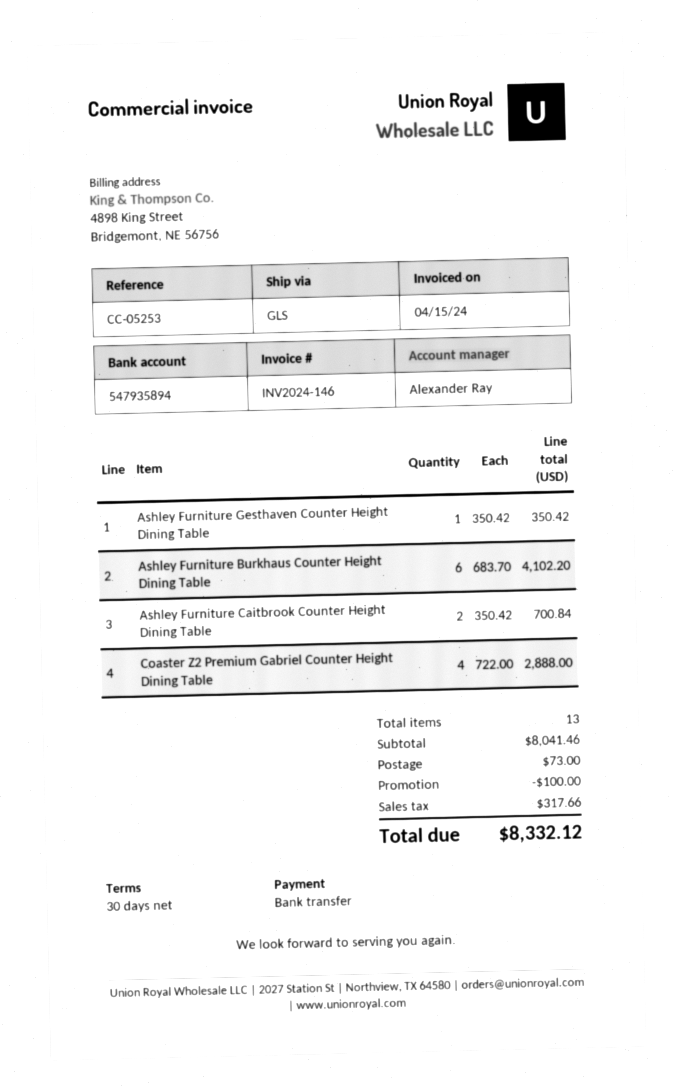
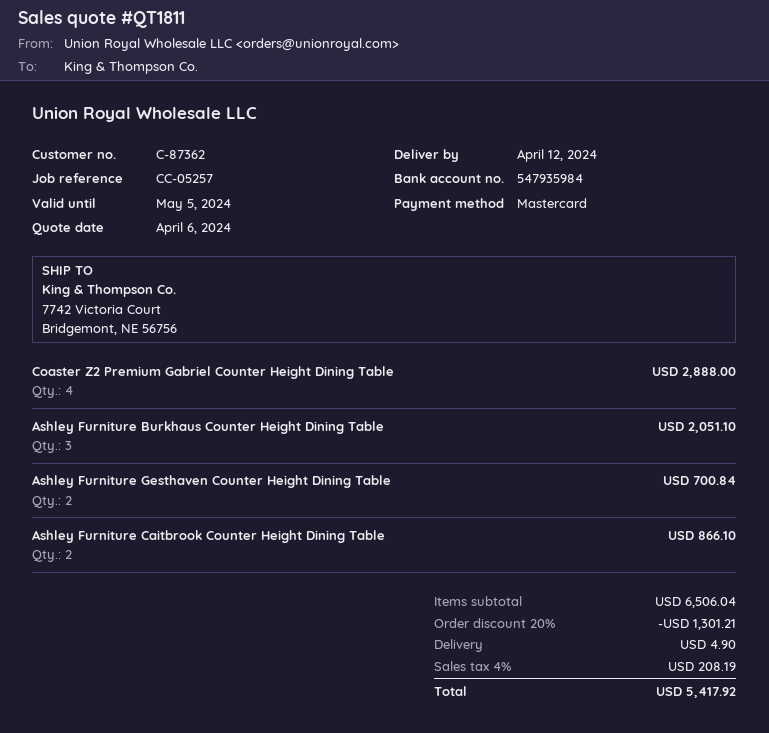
reference: CC-05253 -> CC-05257
payment method: bank transfer -> Mastercard
bank account: 547935894 -> 547935984
Ashley Furniture Gesthaven Counter Height Dining Table: 1 for 350.42 -> 2 for 700.84
Ashley Furniture Burkhaus Counter Height Dining Table: 6 for 4102.20 -> 3 for 2051.10
Ashley Furniture Caitbrook Counter Height Dining Table: 2 for 700.84 -> 2 for 866.10
subtotal: 8041.46 -> 6506.04
discount: 100.00 -> 1301.21
shipping: 73.00 -> 4.90
tax: 317.66 -> 208.19
total: 8332.12 -> 5417.92

